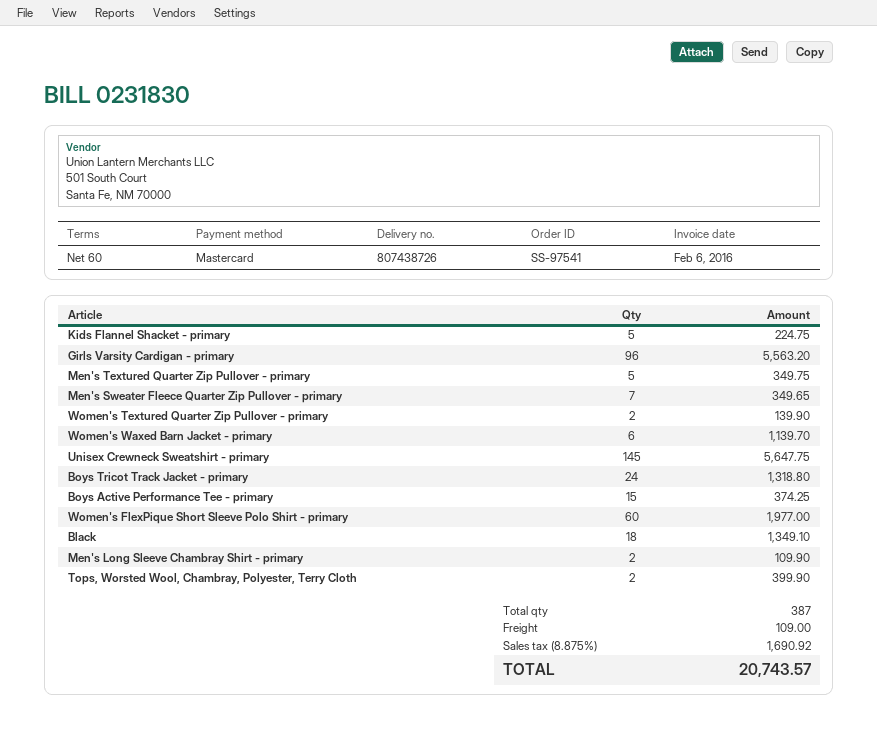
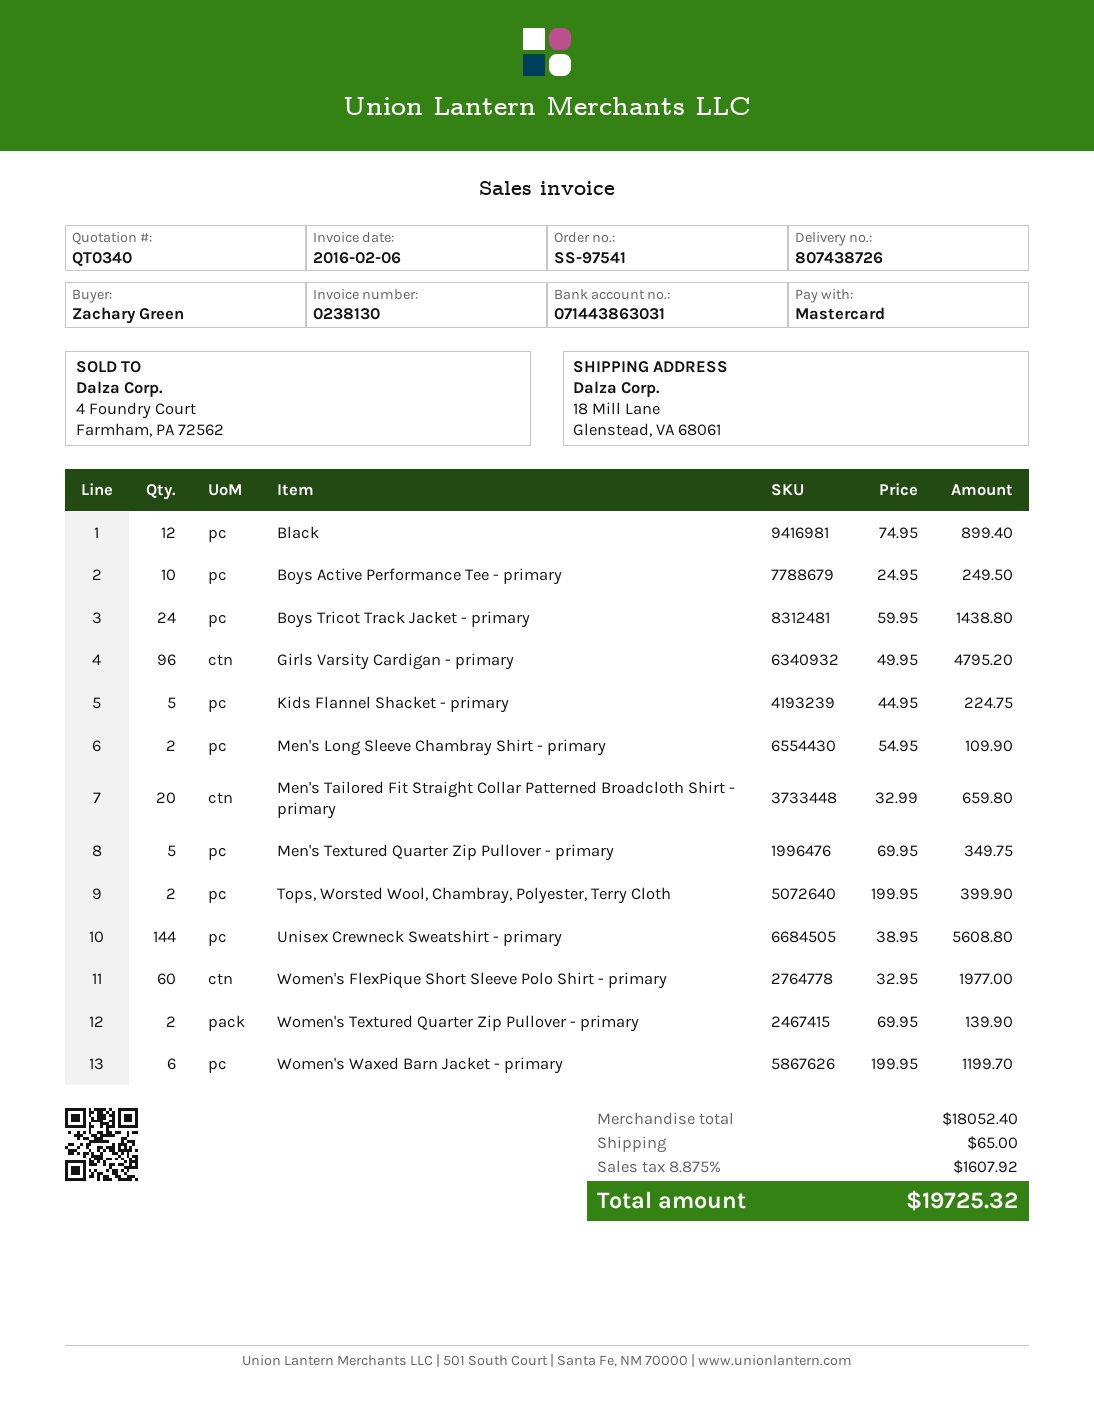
invoice number: 0231830 -> 0238130
Girls Varsity Cardigan - primary: 96 for 5563.20 -> 96 for 4795.20
Men's Sweater Fleece Quarter Zip Pullover - primary: 7 for 349.65 -> none
Women's Waxed Barn Jacket - primary: 6 for 1139.70 -> 6 for 1199.70
Unisex Crewneck Sweatshirt - primary: 145 for 5647.75 -> 144 for 5608.80
Boys Tricot Track Jacket - primary: 24 for 1318.80 -> 24 for 1438.80
Boys Active Performance Tee - primary: 15 for 374.25 -> 10 for 249.50
Black: 18 for 1349.10 -> 12 for 899.40
Men's Tailored Fit Straight Collar Patterned Broadcloth Shirt - primary: none -> 20 for 659.80
shipping: 109.00 -> 65.00
tax: 8.875% = 1690.92 -> 8.875% = 1607.92
total: 20743.57 -> 19725.32

